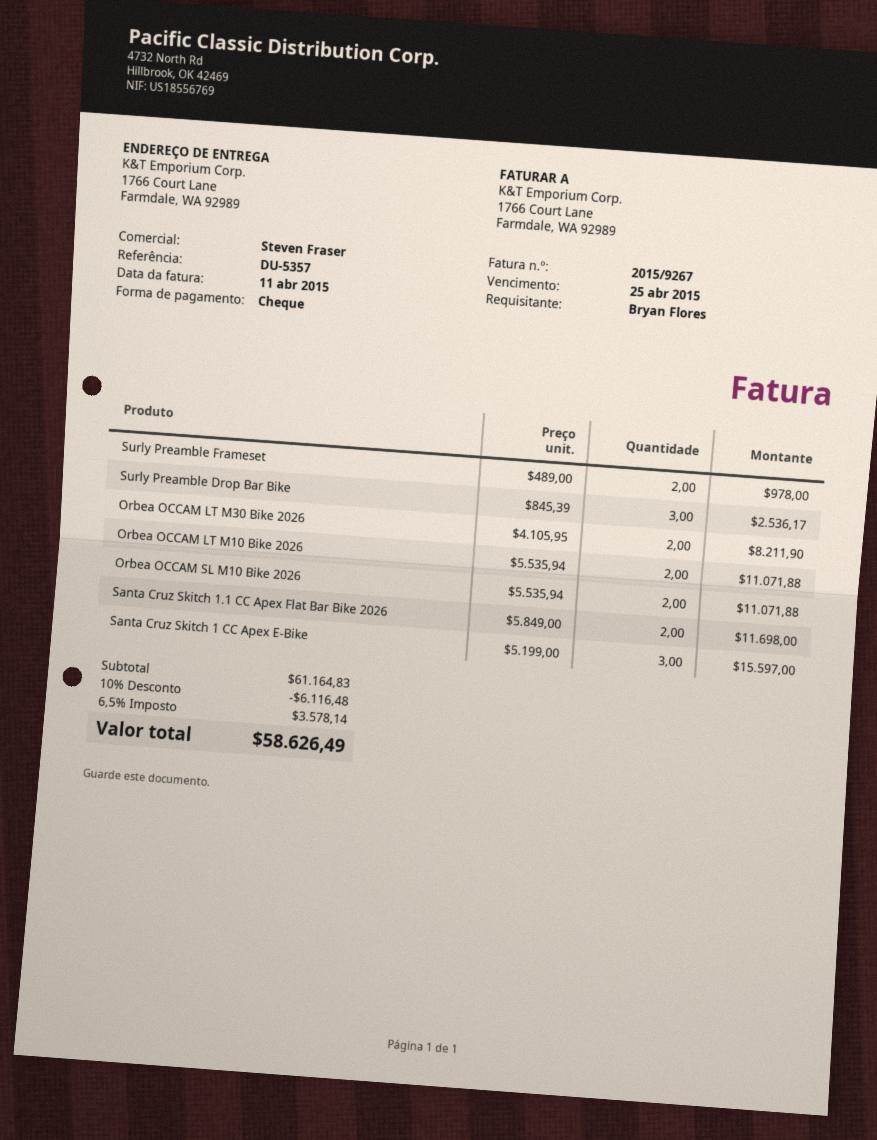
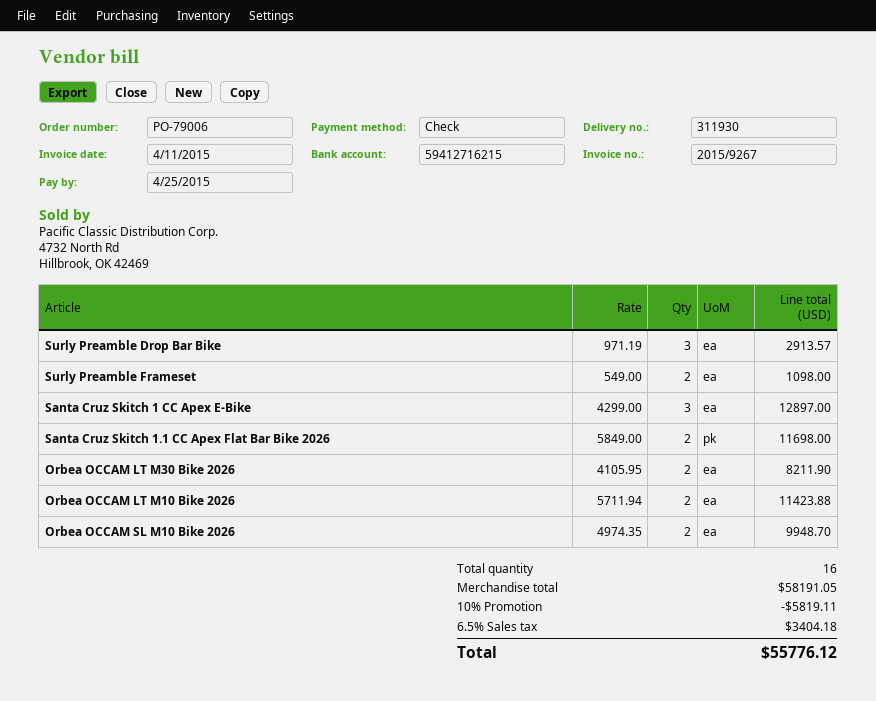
Surly Preamble Frameset: 2 x 489.00 = 978.00 -> 2 x 549.00 = 1098.00
Surly Preamble Drop Bar Bike: 3 x 845.39 = 2536.17 -> 3 x 971.19 = 2913.57
Orbea OCCAM LT M10 Bike 2026: 2 x 5535.94 = 11071.88 -> 2 x 5711.94 = 11423.88
Orbea OCCAM SL M10 Bike 2026: 2 x 5535.94 = 11071.88 -> 2 x 4974.35 = 9948.70
Santa Cruz Skitch 1 CC Apex E-Bike: 3 x 5199.00 = 15597.00 -> 3 x 4299.00 = 12897.00
subtotal: 61164.83 -> 58191.05
discount: 10% = 6116.48 -> 10% = 5819.11
tax: 6.5% = 3578.14 -> 6.5% = 3404.18
total: 58626.49 -> 55776.12

